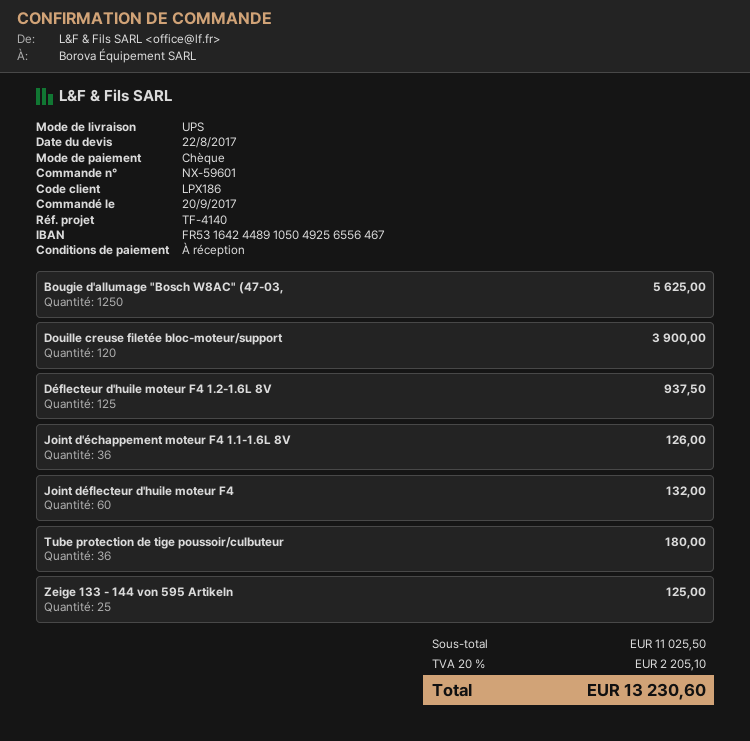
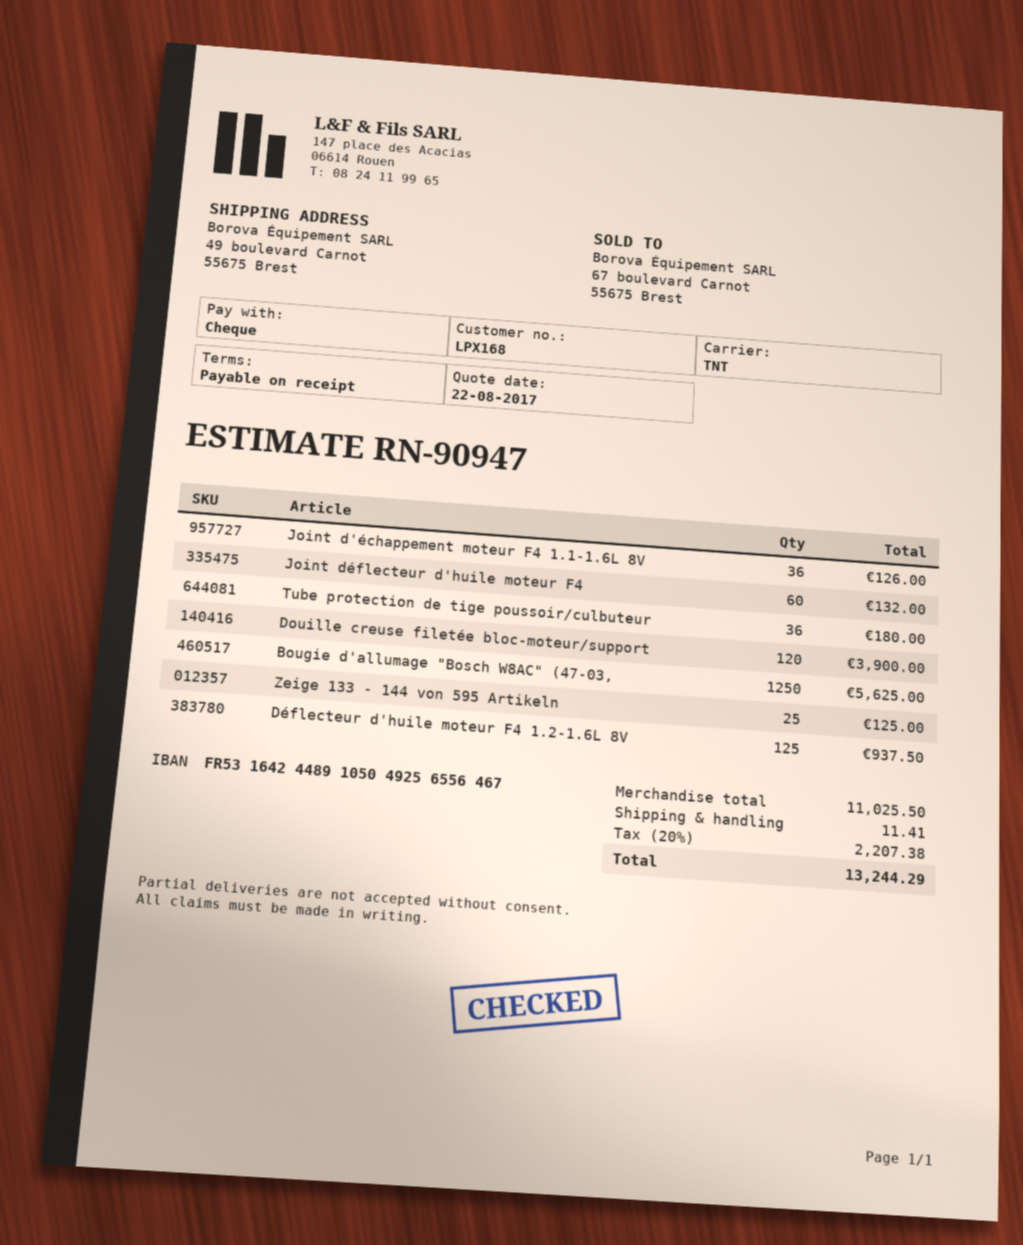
customer number: LPX186 -> LPX168
shipping method: UPS -> TNT
shipping: none -> 11.41
tax: 20% = 2205.10 -> 20% = 2207.38
total: 13230.60 -> 13244.29

